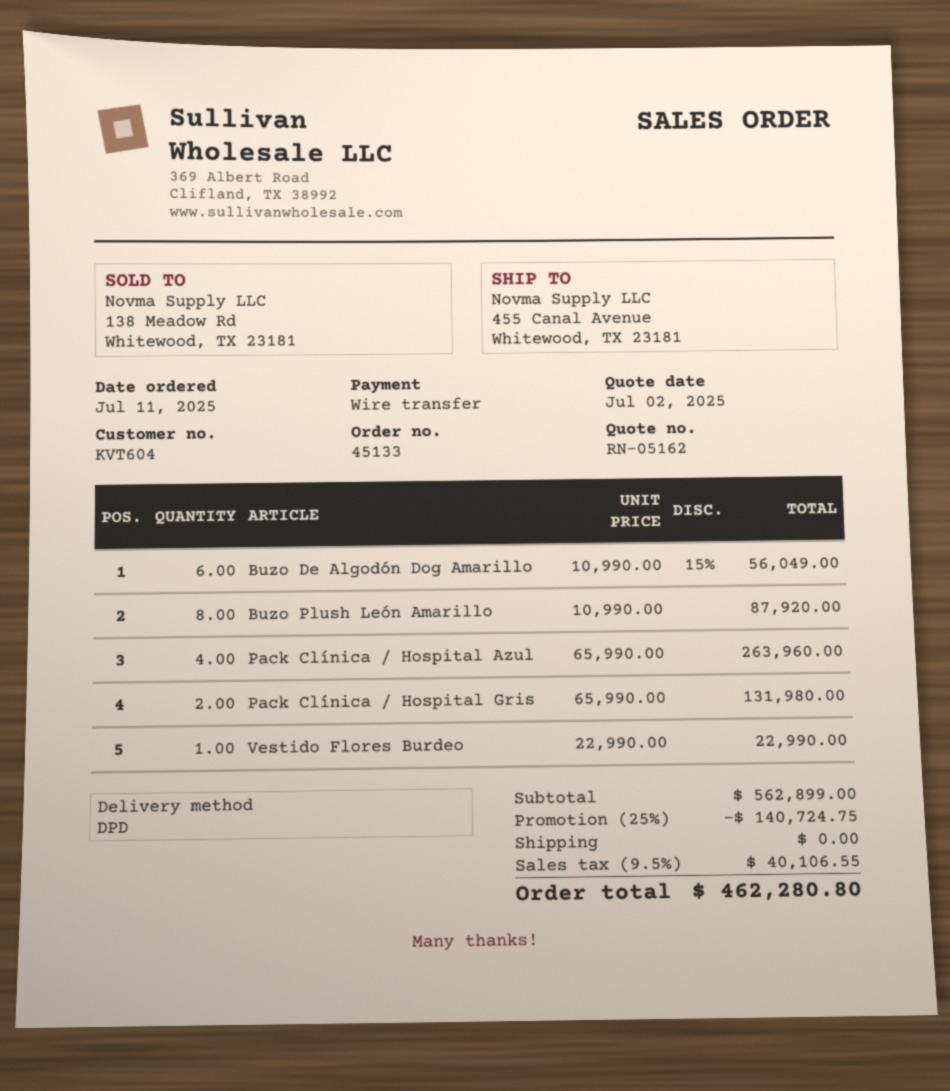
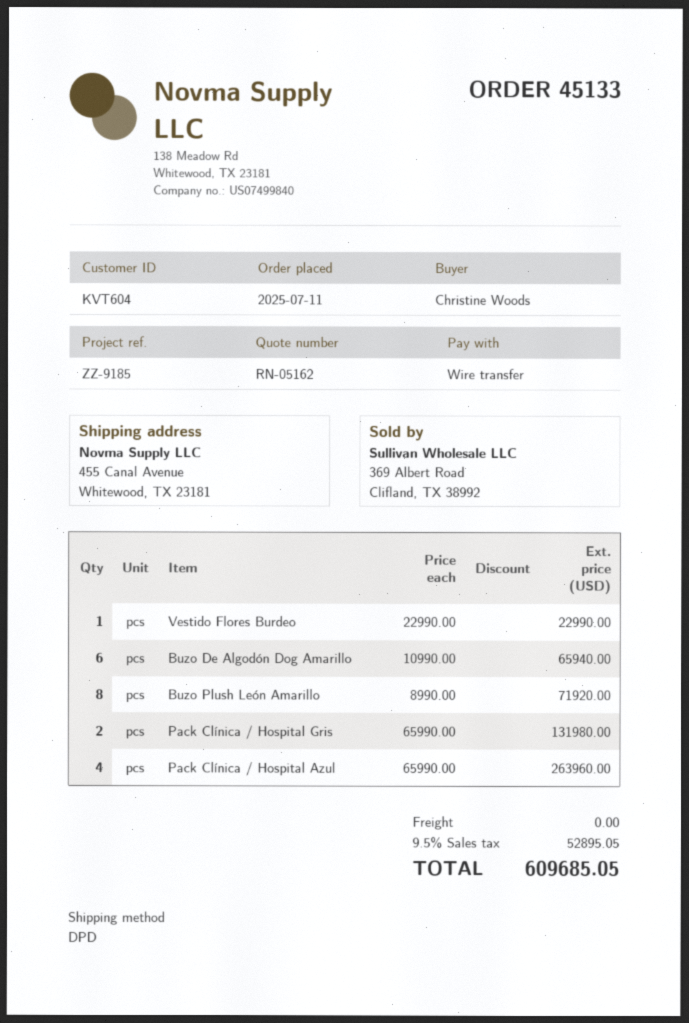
Buzo De Algodón Dog Amarillo: 6 x 10990.00 - 15% = 56049.00 -> 6 x 10990.00 = 65940.00
Buzo Plush León Amarillo: 8 x 10990.00 = 87920.00 -> 8 x 8990.00 = 71920.00
discount: 25% = 140724.75 -> none
tax: 9.5% = 40106.55 -> 9.5% = 52895.05
total: 462280.80 -> 609685.05

